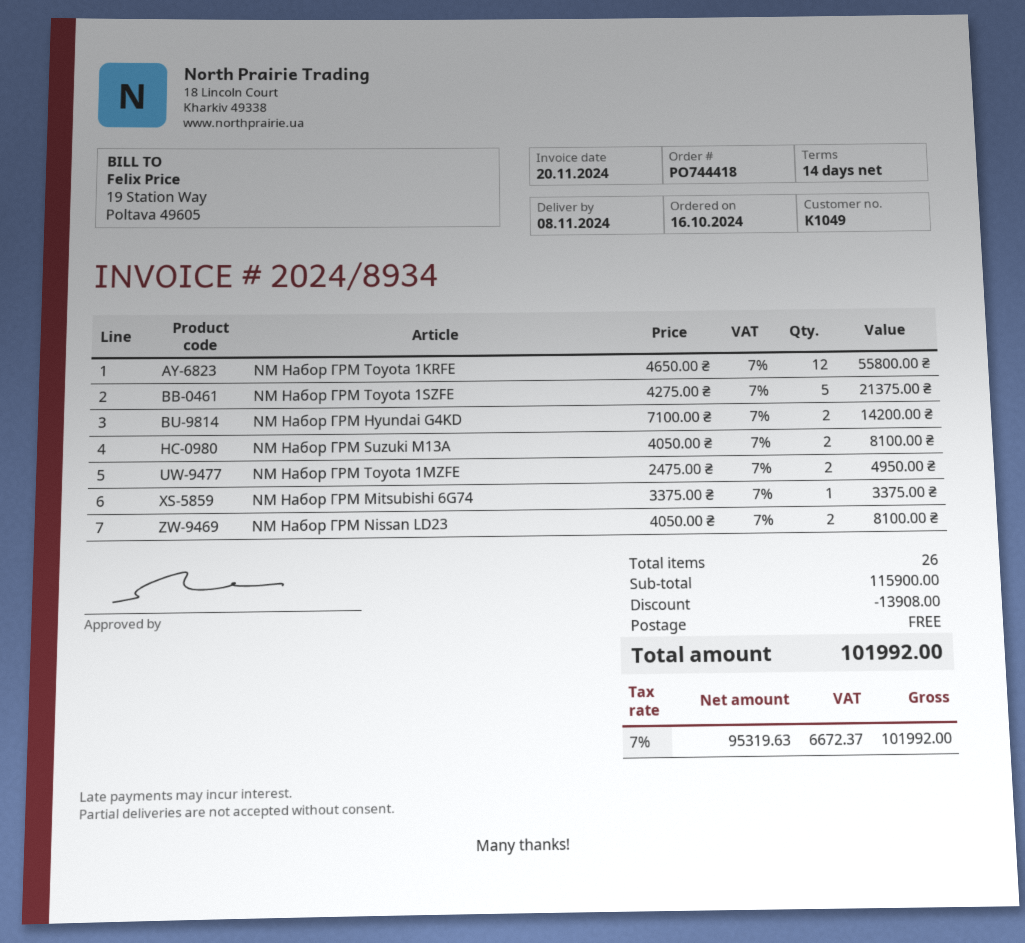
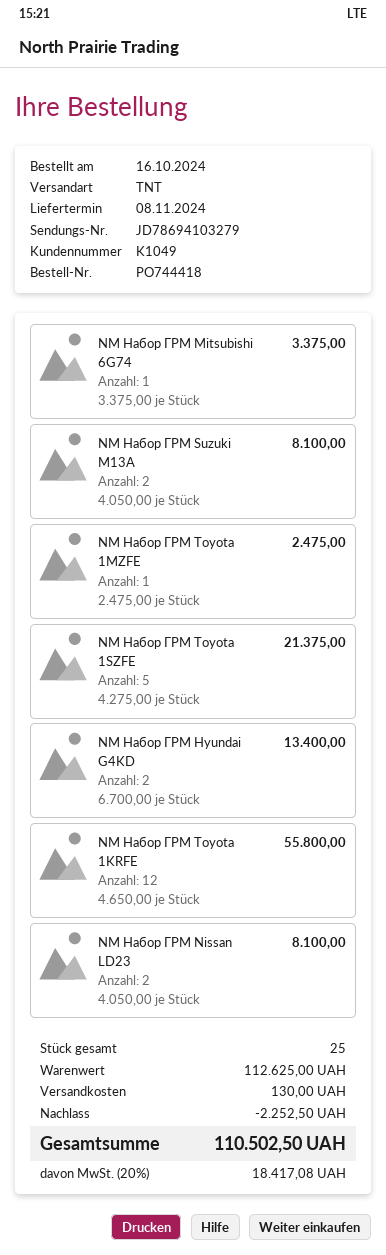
NM Набор ГРМ Hyundai G4KD: 2 x 7100.00 = 14200.00 -> 2 x 6700.00 = 13400.00
NM Набор ГРМ Toyota 1MZFE: 2 x 2475.00 = 4950.00 -> 1 x 2475.00 = 2475.00
total quantity: 26 -> 25
subtotal: 115900.00 -> 112625.00
discount: 13908.00 -> 2252.50
shipping: 0.00 -> 130.00
tax: 7% = 6672.37 -> 20% = 18417.08
total: 101992.00 -> 110502.50

